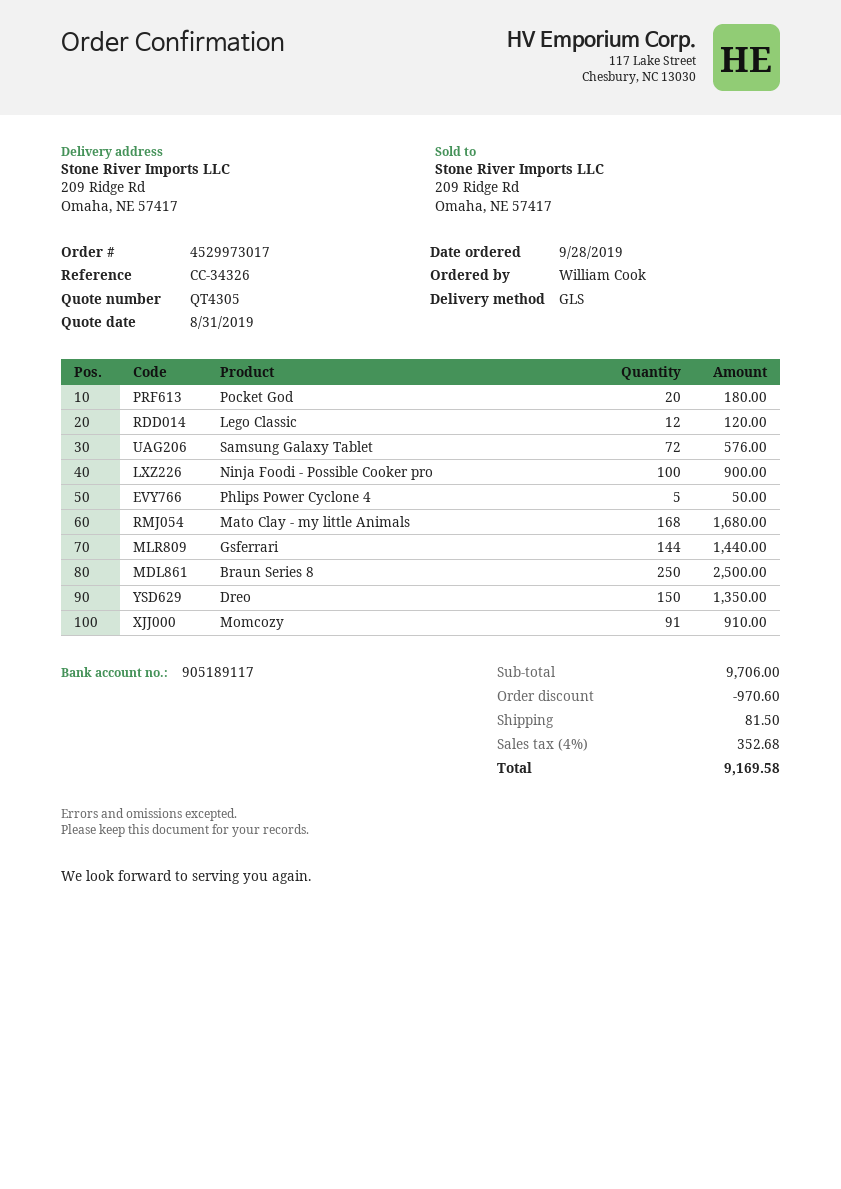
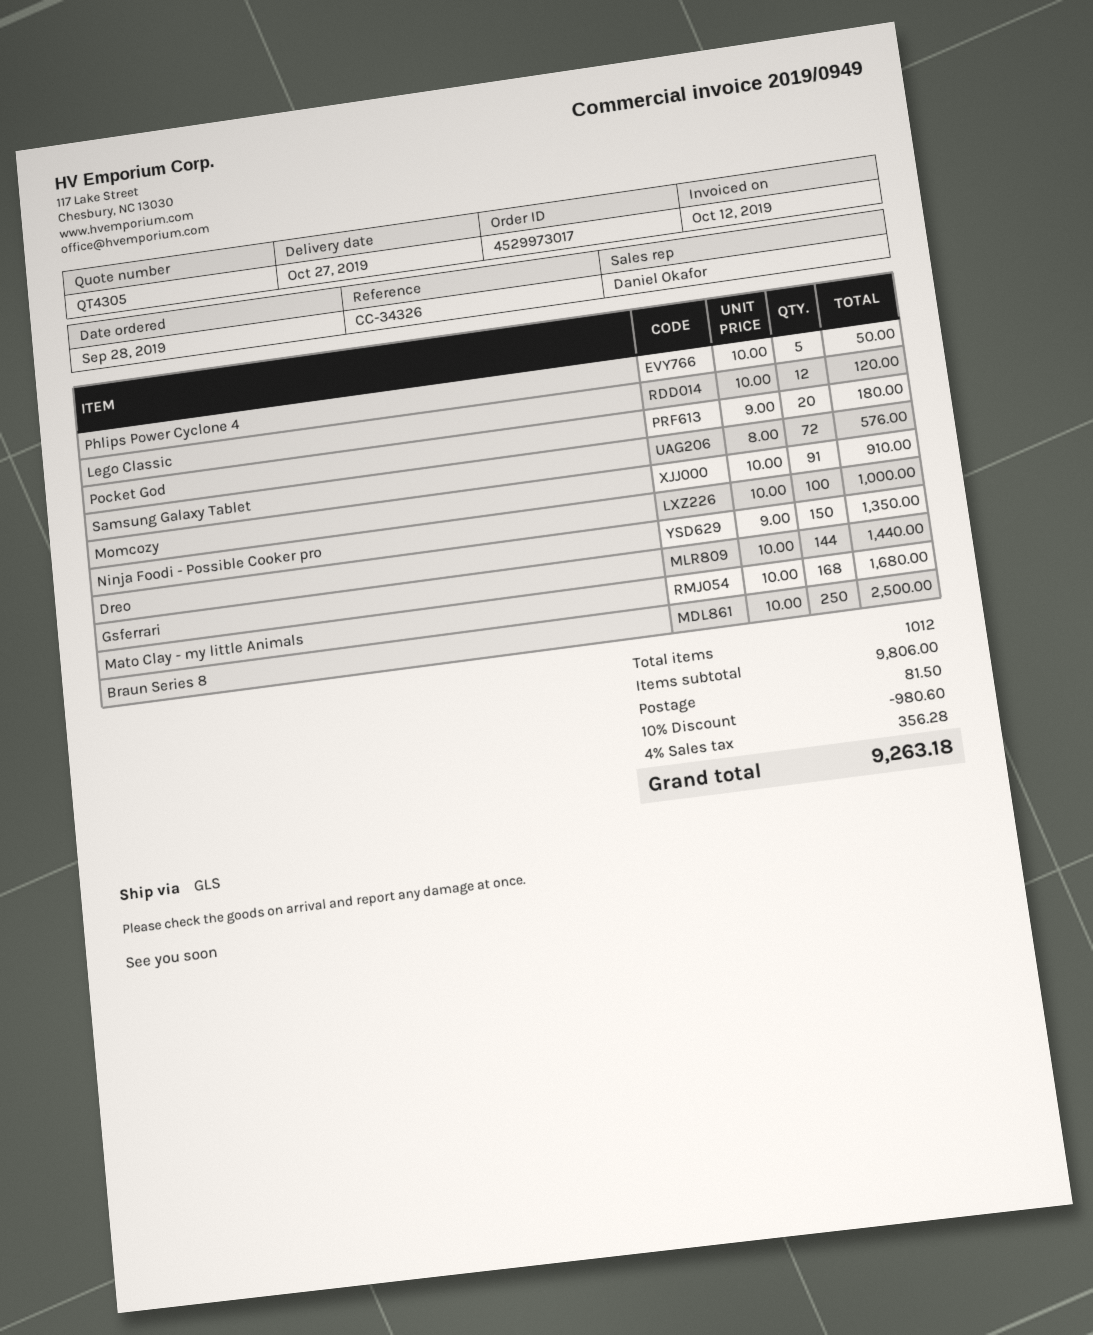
Ninja Foodi - Possible Cooker pro: 100 for 900.00 -> 100 for 1000.00
subtotal: 9706.00 -> 9806.00
discount: 970.60 -> 980.60
tax: 4% = 352.68 -> 4% = 356.28
total: 9169.58 -> 9263.18

